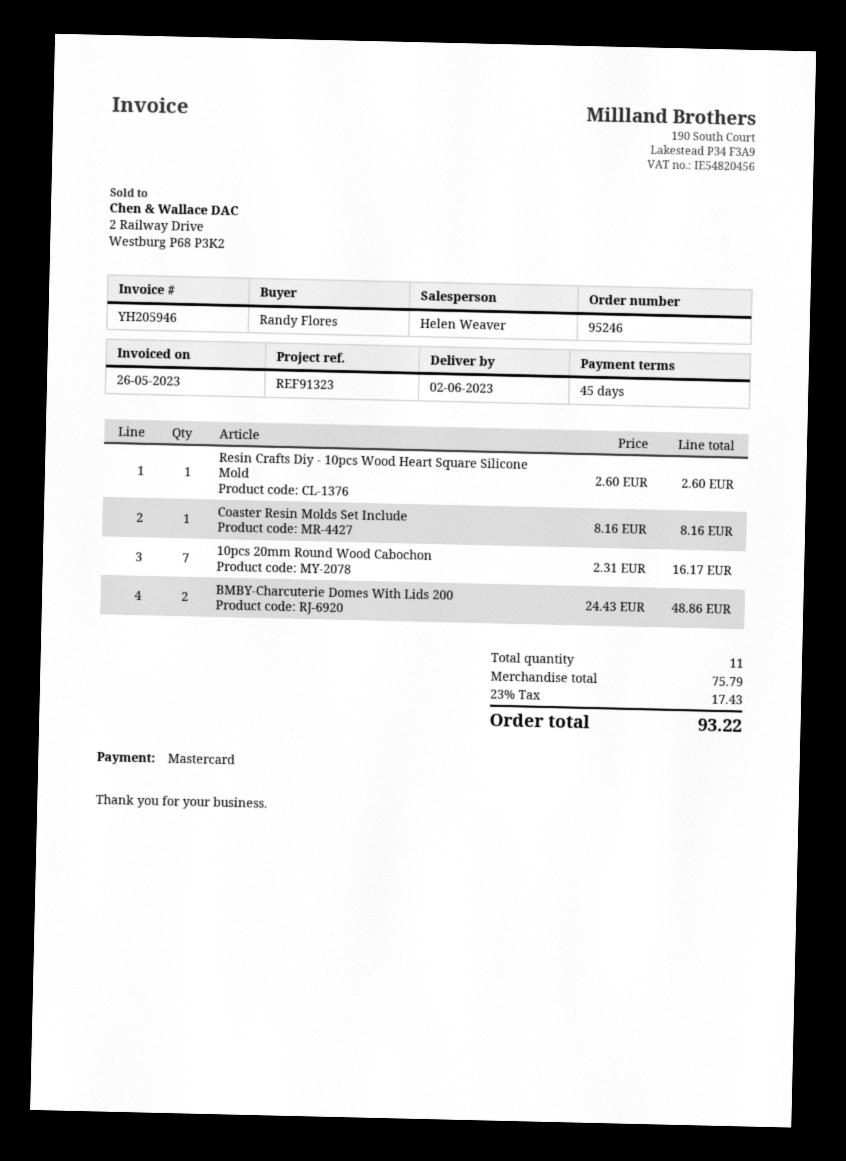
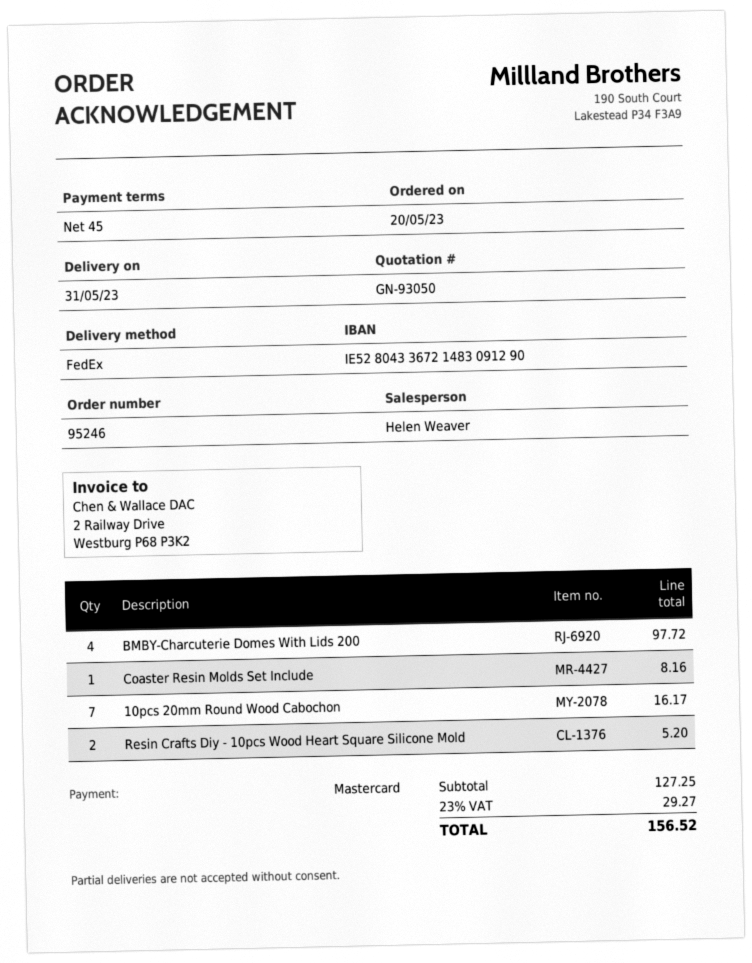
delivery date: 2023-06-02 -> 2023-05-31
Resin Crafts Diy - 10pcs Wood Heart Square Silicone Mold: 1 for 2.60 -> 2 for 5.20
BMBY-Charcuterie Domes With Lids 200: 2 for 48.86 -> 4 for 97.72
subtotal: 75.79 -> 127.25
tax: 23% = 17.43 -> 23% = 29.27
total: 93.22 -> 156.52

